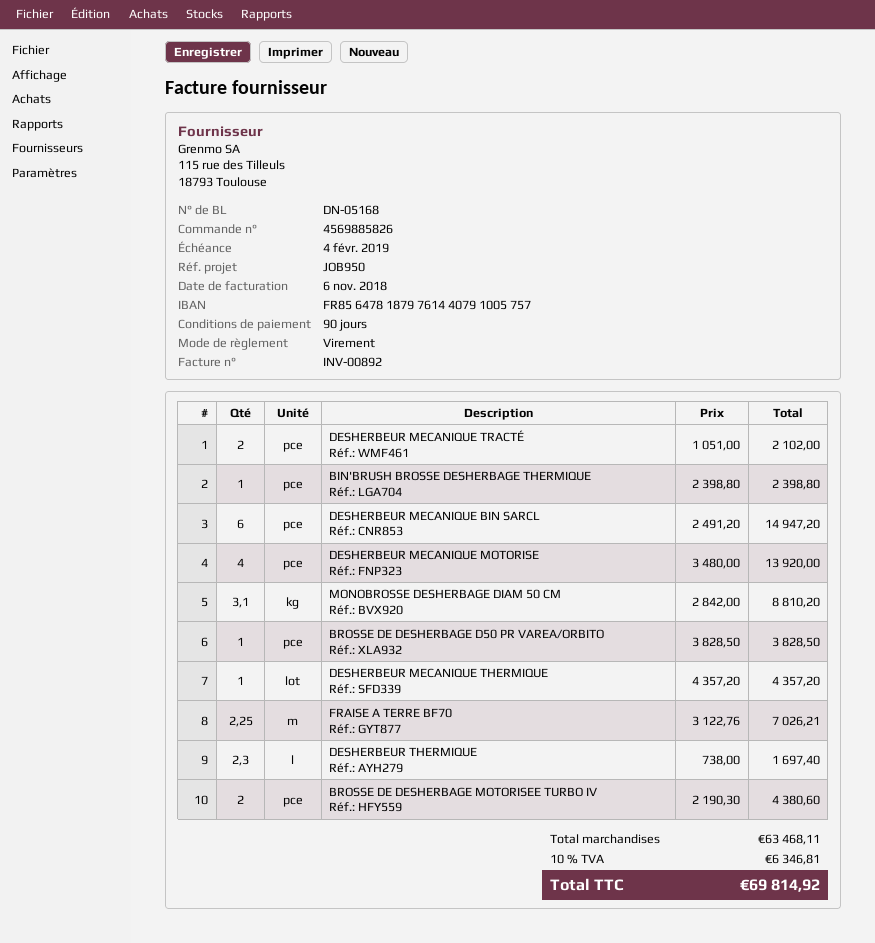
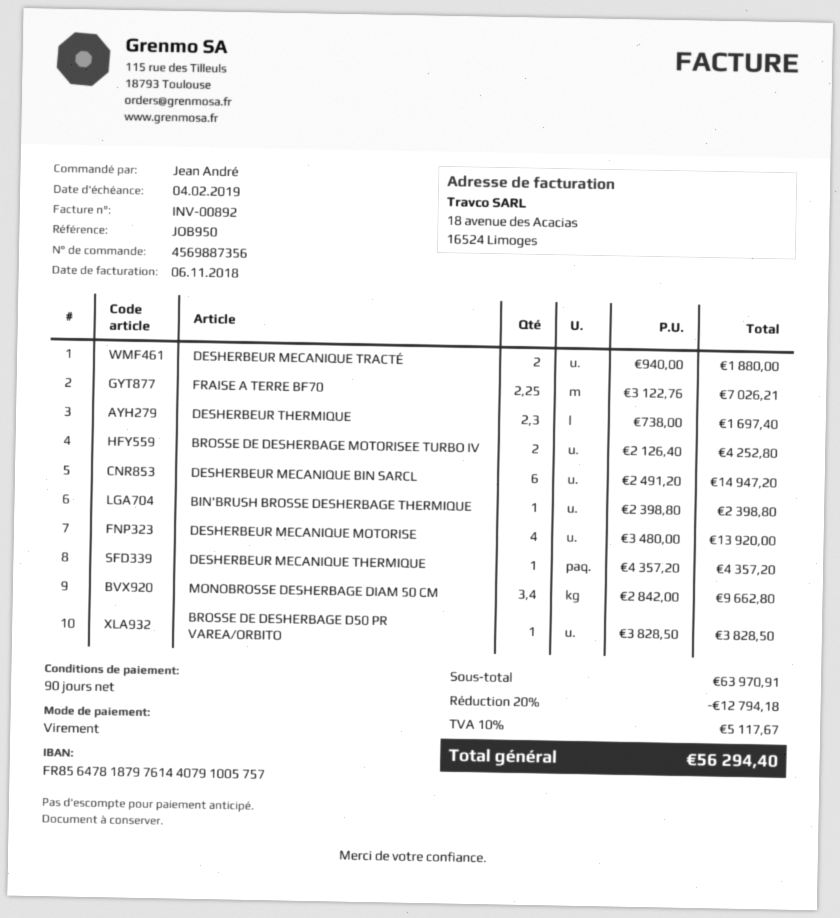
order number: 4569885826 -> 4569887356
DESHERBEUR MECANIQUE TRACTÉ: 2 x 1051.00 = 2102.00 -> 2 x 940.00 = 1880.00
MONOBROSSE DESHERBAGE DIAM 50 CM: 3.1 x 2842.00 = 8810.20 -> 3.4 x 2842.00 = 9662.80
BROSSE DE DESHERBAGE MOTORISEE TURBO IV: 2 x 2190.30 = 4380.60 -> 2 x 2126.40 = 4252.80
subtotal: 63468.11 -> 63970.91
discount: none -> 20% = 12794.18
tax: 10% = 6346.81 -> 10% = 5117.67
total: 69814.92 -> 56294.40

